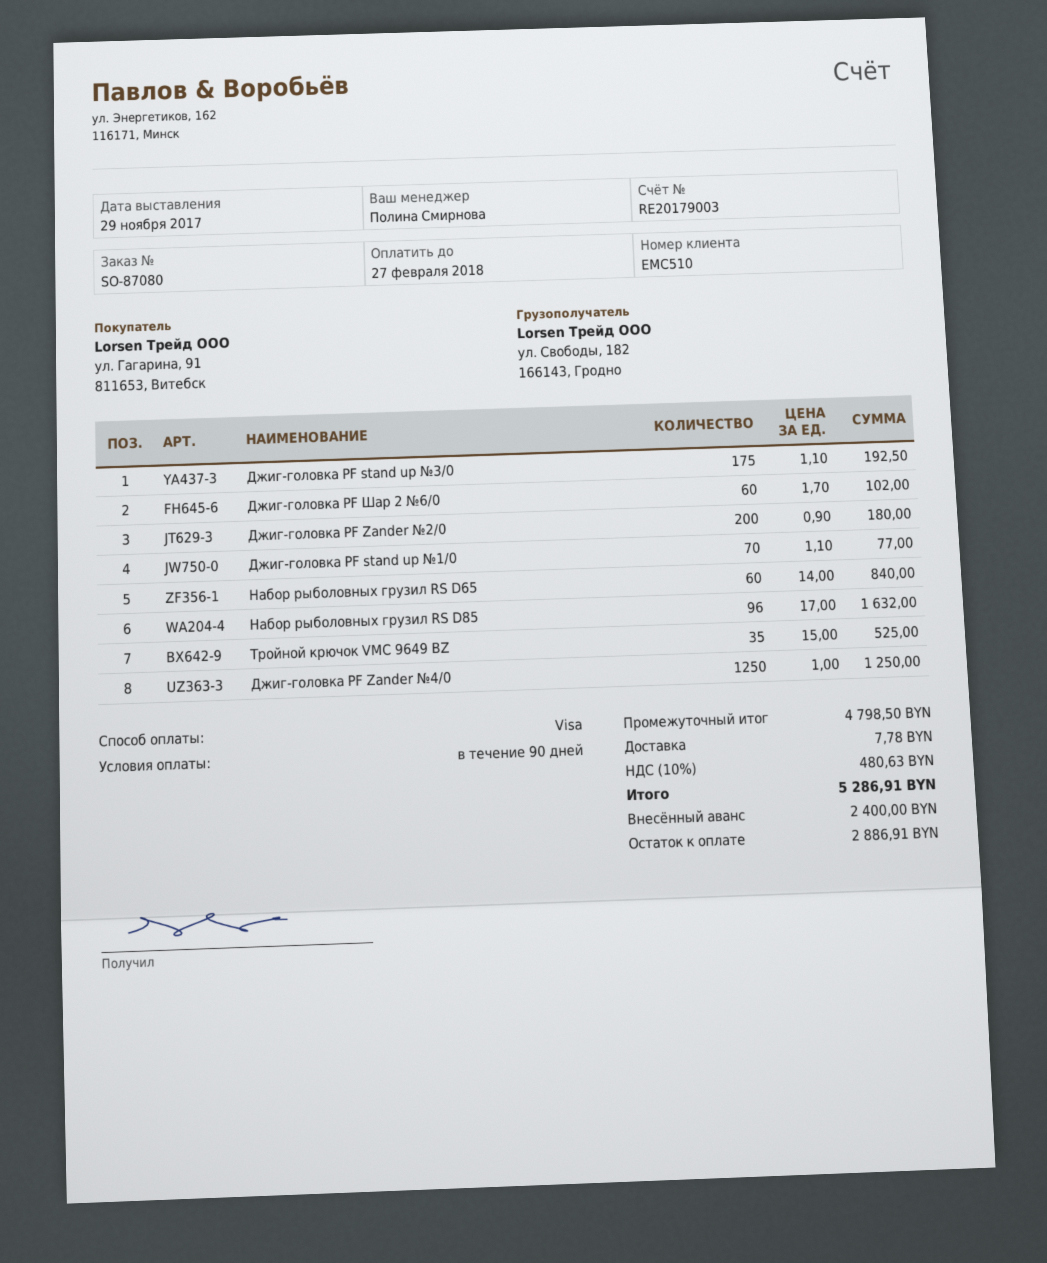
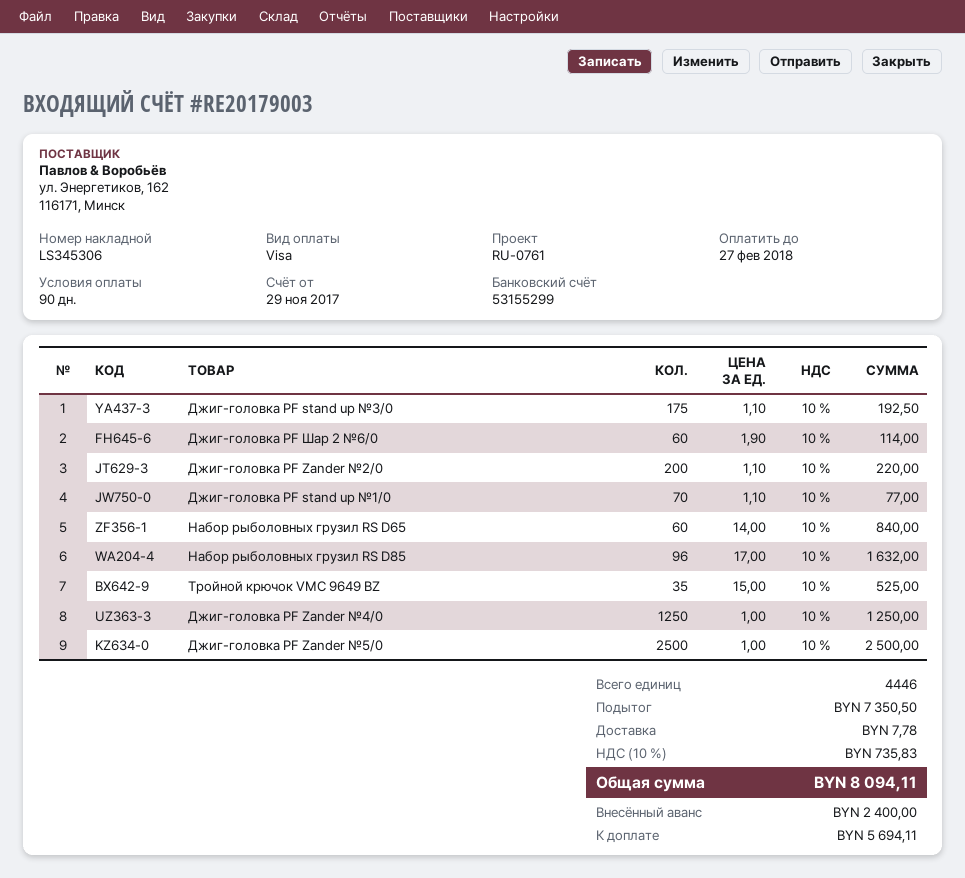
Джиг-головка PF Шар 2 №6/0: 60 x 1.70 = 102.00 -> 60 x 1.90 = 114.00
Джиг-головка PF Zander №2/0: 200 x 0.90 = 180.00 -> 200 x 1.10 = 220.00
Джиг-головка PF Zander №5/0: none -> 2500 x 1.00 = 2500.00
subtotal: 4798.50 -> 7350.50
tax: 10% = 480.63 -> 10% = 735.83
total: 5286.91 -> 8094.11
balance: 2886.91 -> 5694.11

